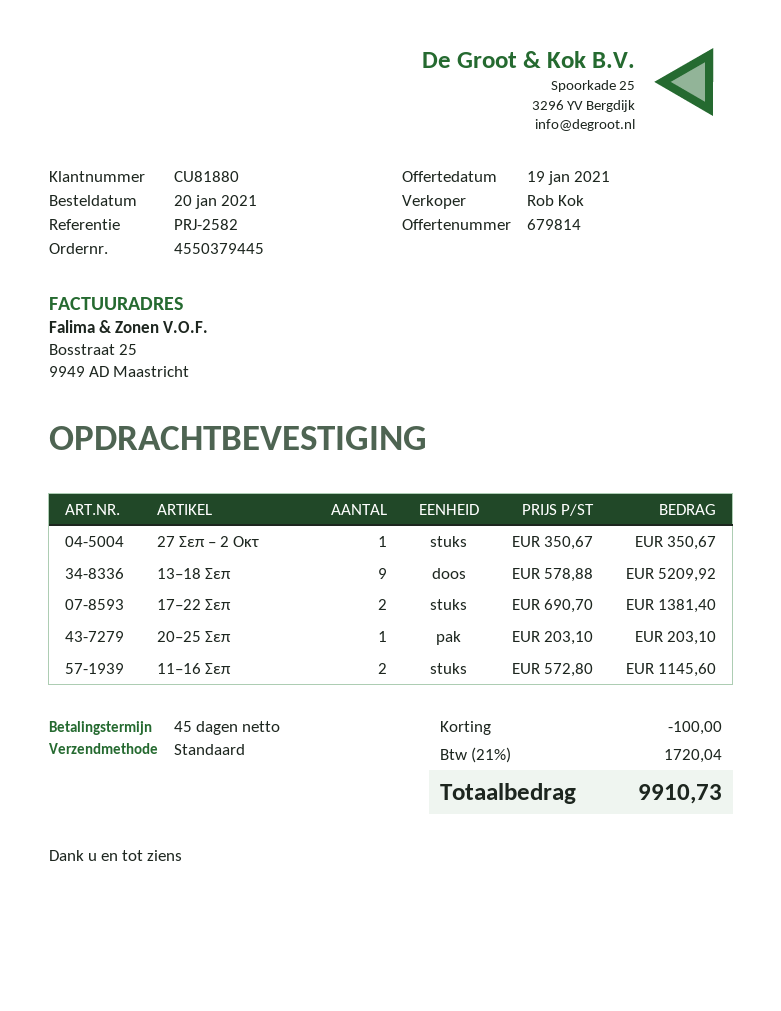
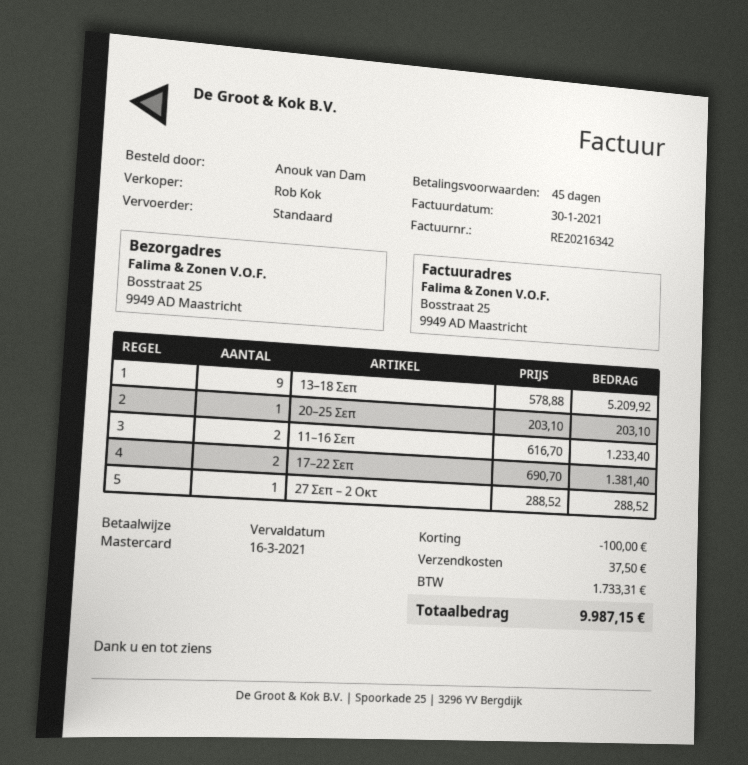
27 Σεπ – 2 Οκτ: 1 x 350.67 = 350.67 -> 1 x 288.52 = 288.52
11–16 Σεπ: 2 x 572.80 = 1145.60 -> 2 x 616.70 = 1233.40
shipping: none -> 37.50
tax: 1720.04 -> 1733.31
total: 9910.73 -> 9987.15

